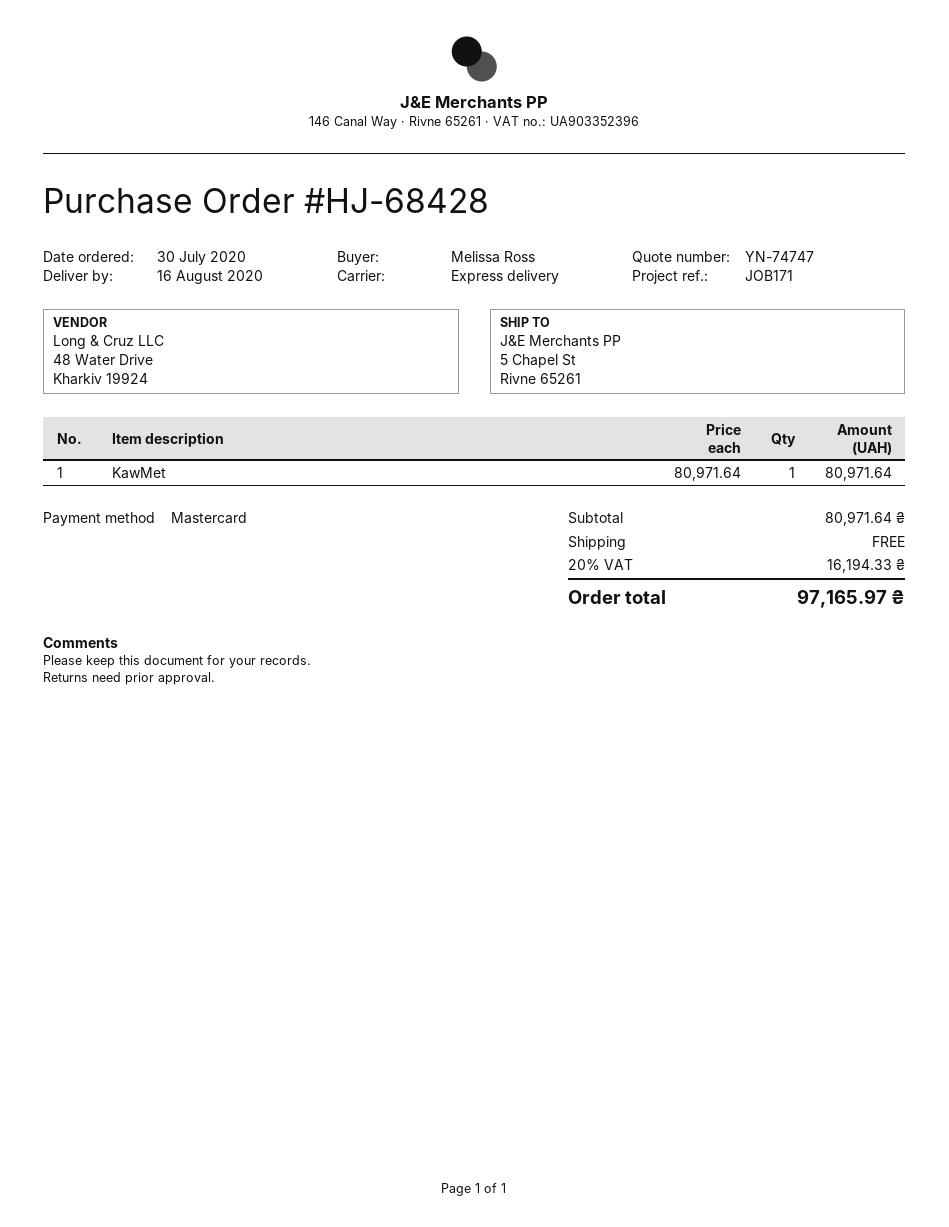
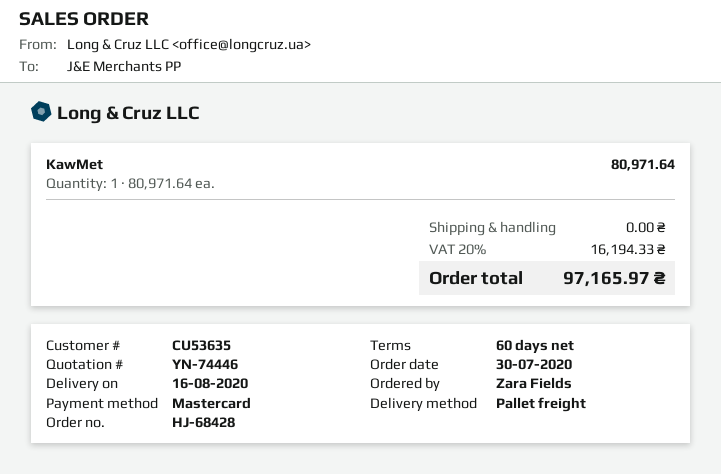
quote number: YN-74747 -> YN-74446
ordered by: Melissa Ross -> Zara Fields
shipping method: express -> pallet freight

